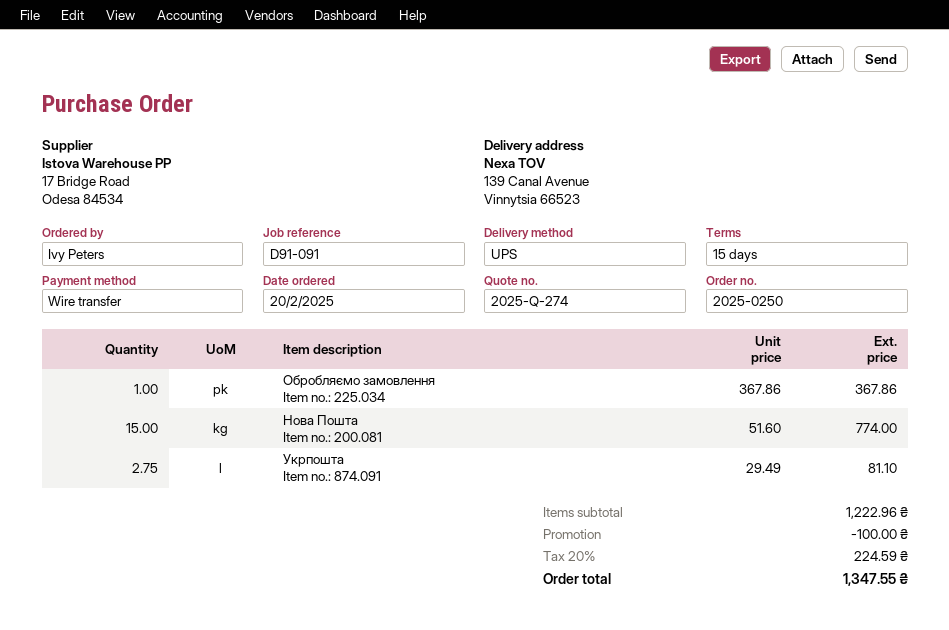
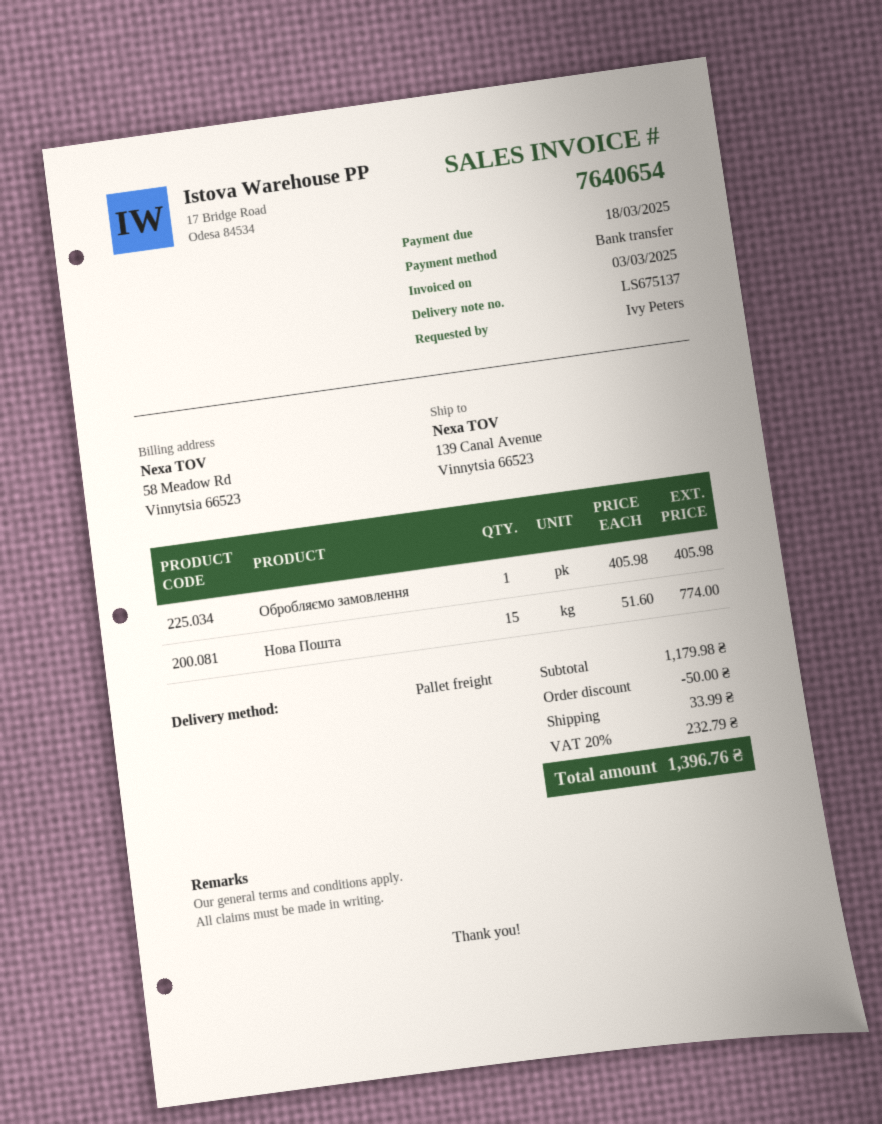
shipping method: UPS -> pallet freight
Обробляємо замовлення: 1 x 367.86 = 367.86 -> 1 x 405.98 = 405.98
Укрпошта: 2.75 x 29.49 = 81.10 -> none
subtotal: 1222.96 -> 1179.98
discount: 100.00 -> 50.00
shipping: none -> 33.99
tax: 20% = 224.59 -> 20% = 232.79
total: 1347.55 -> 1396.76

